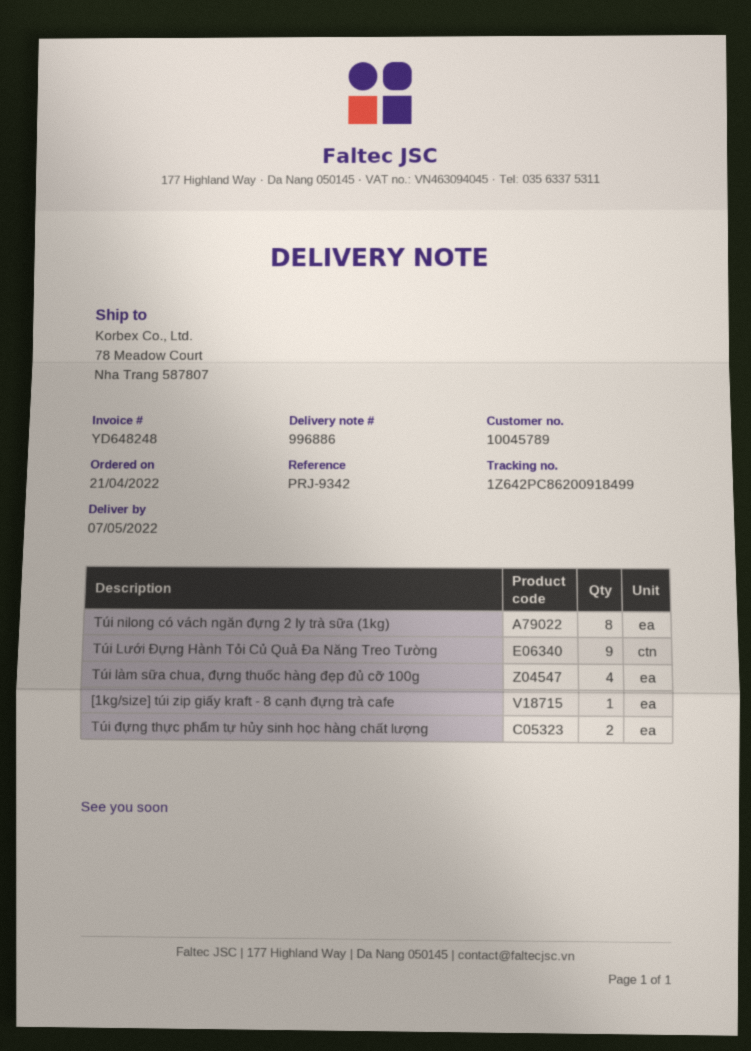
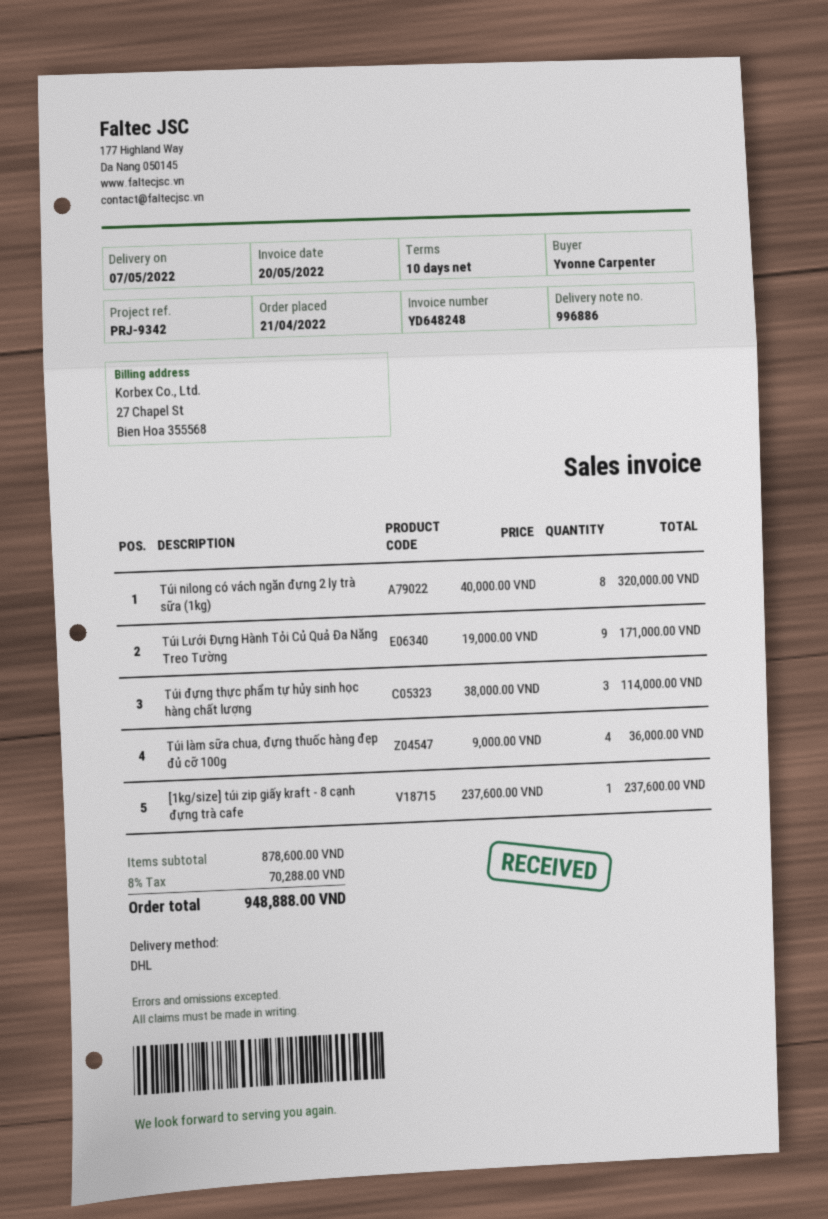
Túi đựng thực phẩm tự hủy sinh học hàng chất lượng: 2 -> 3

